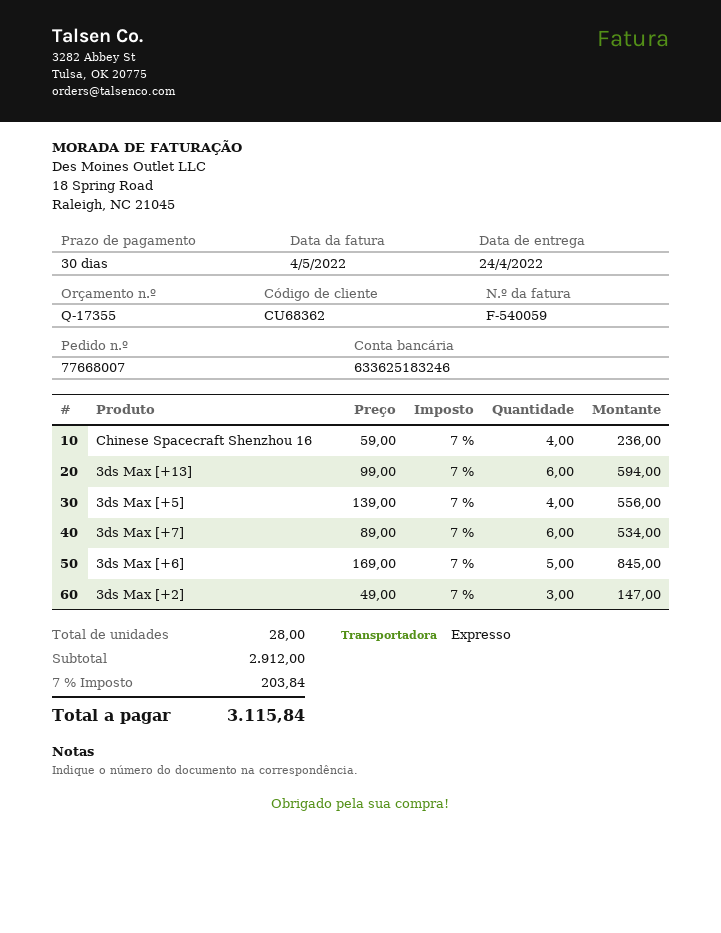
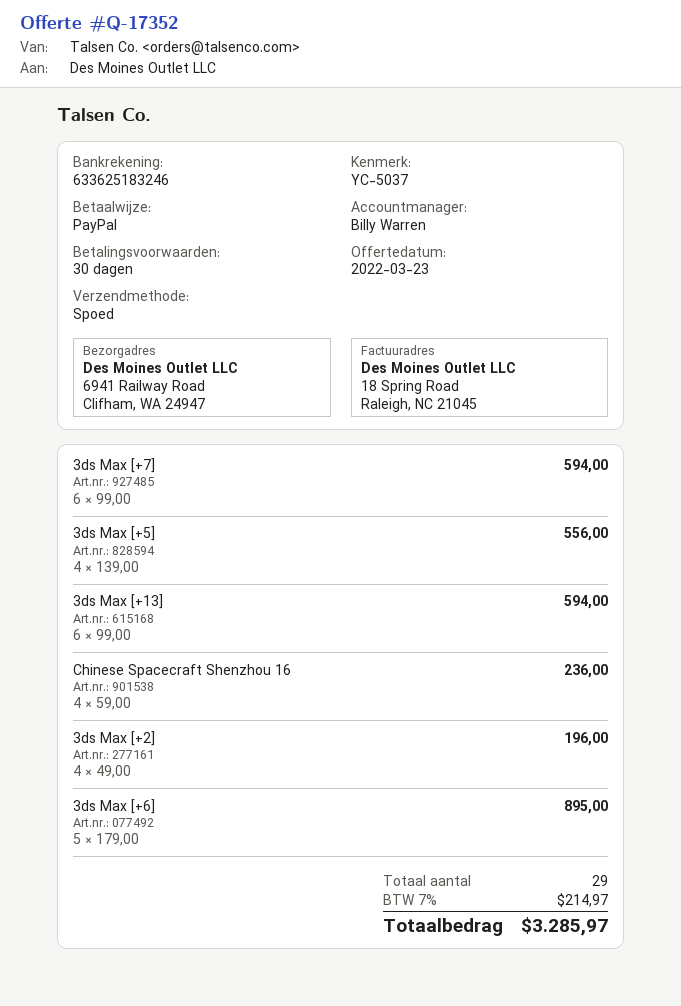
quote number: Q-17355 -> Q-17352
3ds Max [+7]: 6 x 89.00 = 534.00 -> 6 x 99.00 = 594.00
3ds Max [+6]: 5 x 169.00 = 845.00 -> 5 x 179.00 = 895.00
3ds Max [+2]: 3 x 49.00 = 147.00 -> 4 x 49.00 = 196.00
total quantity: 28 -> 29
tax: 7% = 203.84 -> 7% = 214.97
total: 3115.84 -> 3285.97

